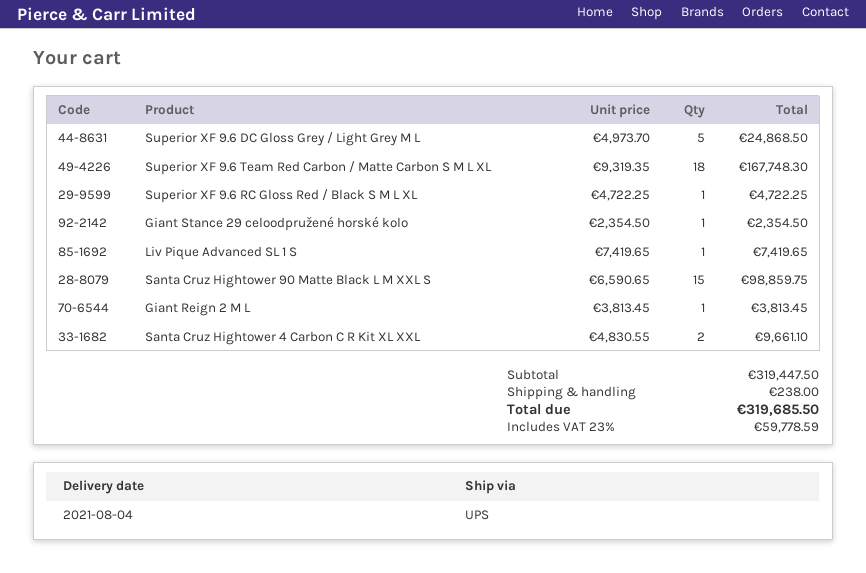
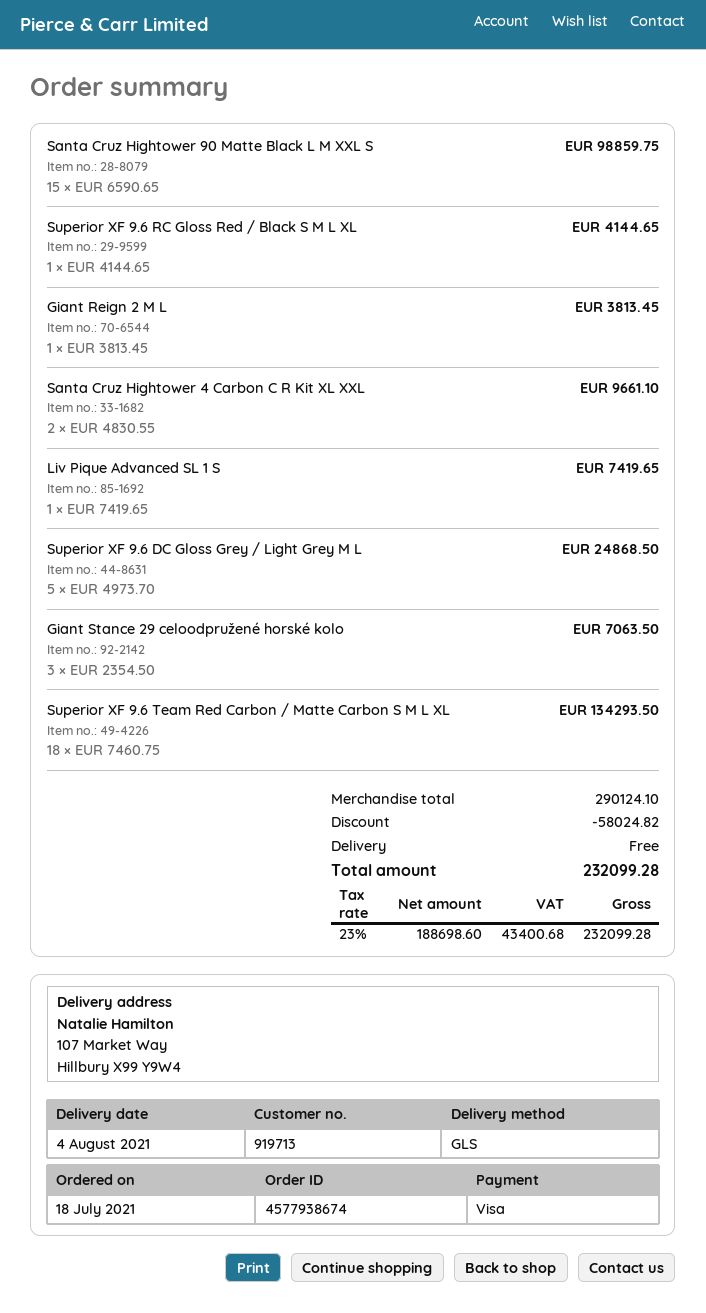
shipping method: UPS -> GLS
Superior XF 9.6 Team Red Carbon / Matte Carbon S M L XL: 18 x 9319.35 = 167748.30 -> 18 x 7460.75 = 134293.50
Superior XF 9.6 RC Gloss Red / Black S M L XL: 1 x 4722.25 = 4722.25 -> 1 x 4144.65 = 4144.65
Giant Stance 29 celoodpružené horské kolo: 1 x 2354.50 = 2354.50 -> 3 x 2354.50 = 7063.50
subtotal: 319447.50 -> 290124.10
discount: none -> 58024.82
shipping: 238.00 -> 0.00
tax: 23% = 59778.59 -> 23% = 43400.68
total: 319685.50 -> 232099.28

